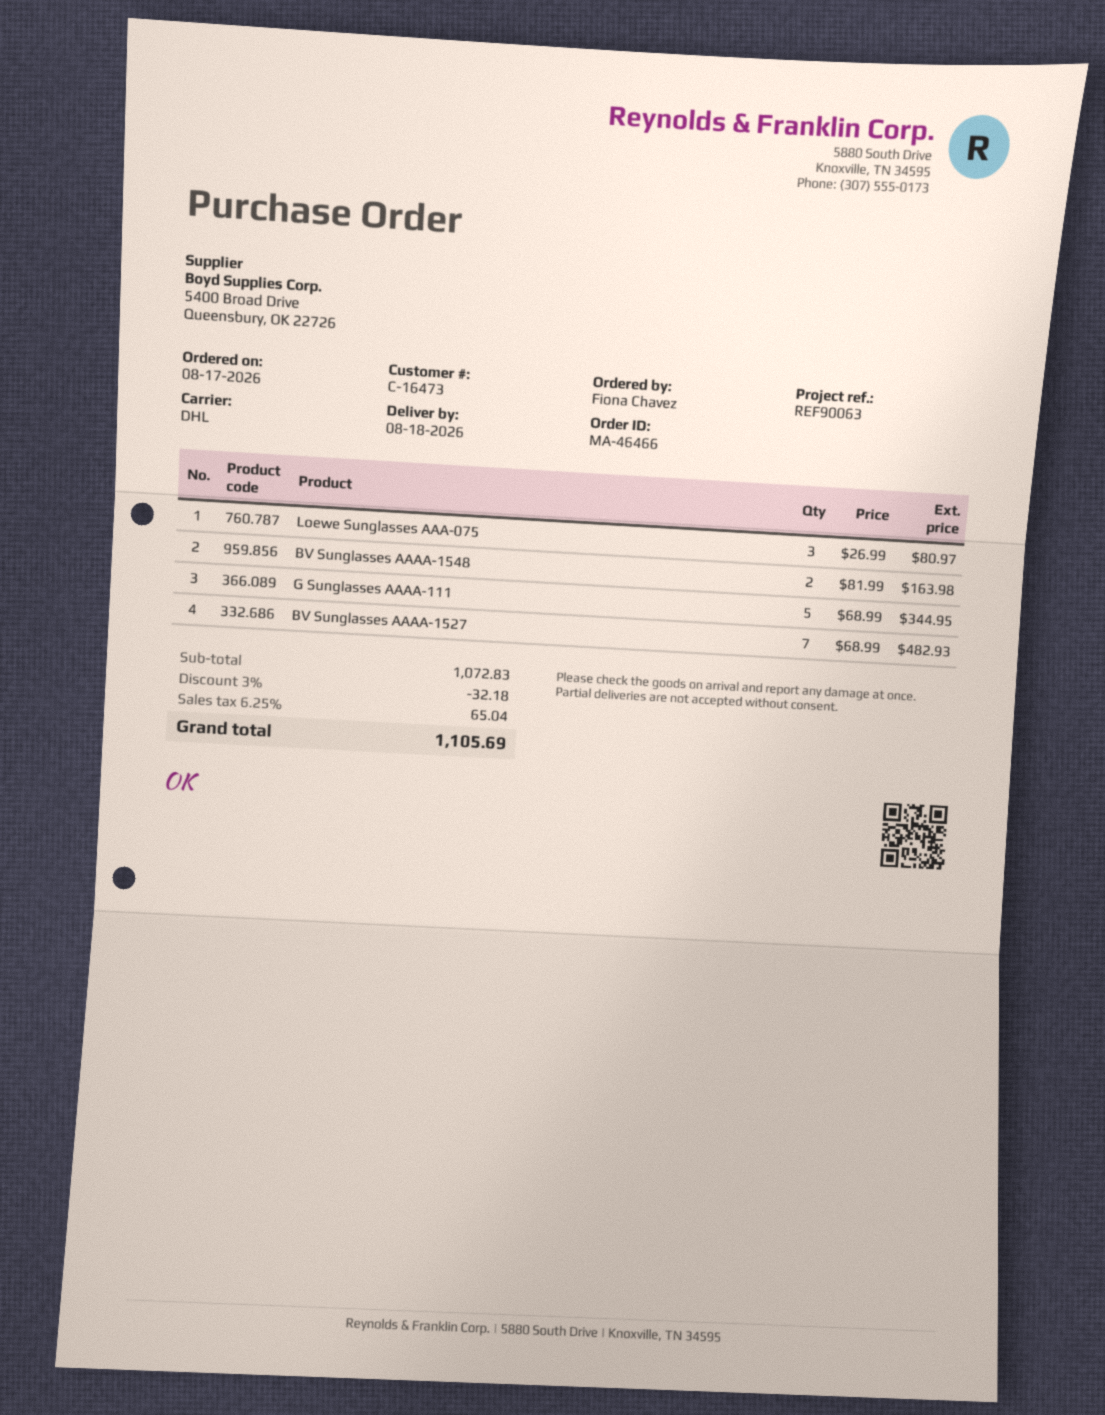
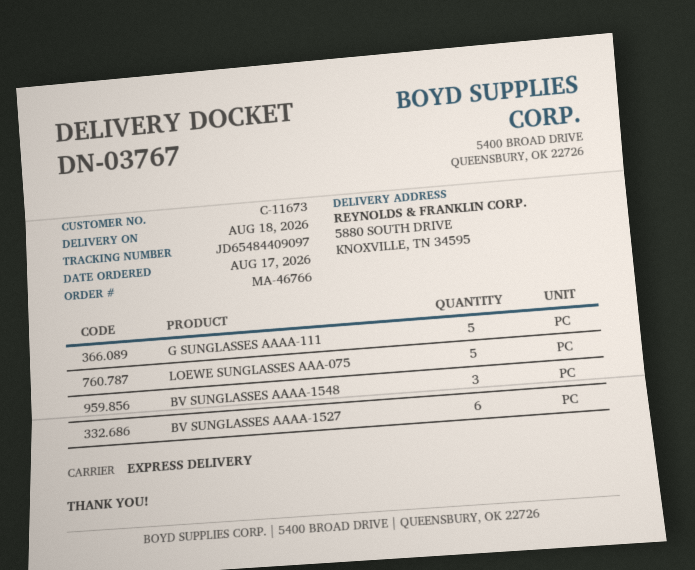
order number: MA-46466 -> MA-46766
customer number: C-16473 -> C-11673
shipping method: DHL -> express
Loewe Sunglasses AAA-075: 3 -> 5
BV Sunglasses AAAA-1548: 2 -> 3
BV Sunglasses AAAA-1527: 7 -> 6

